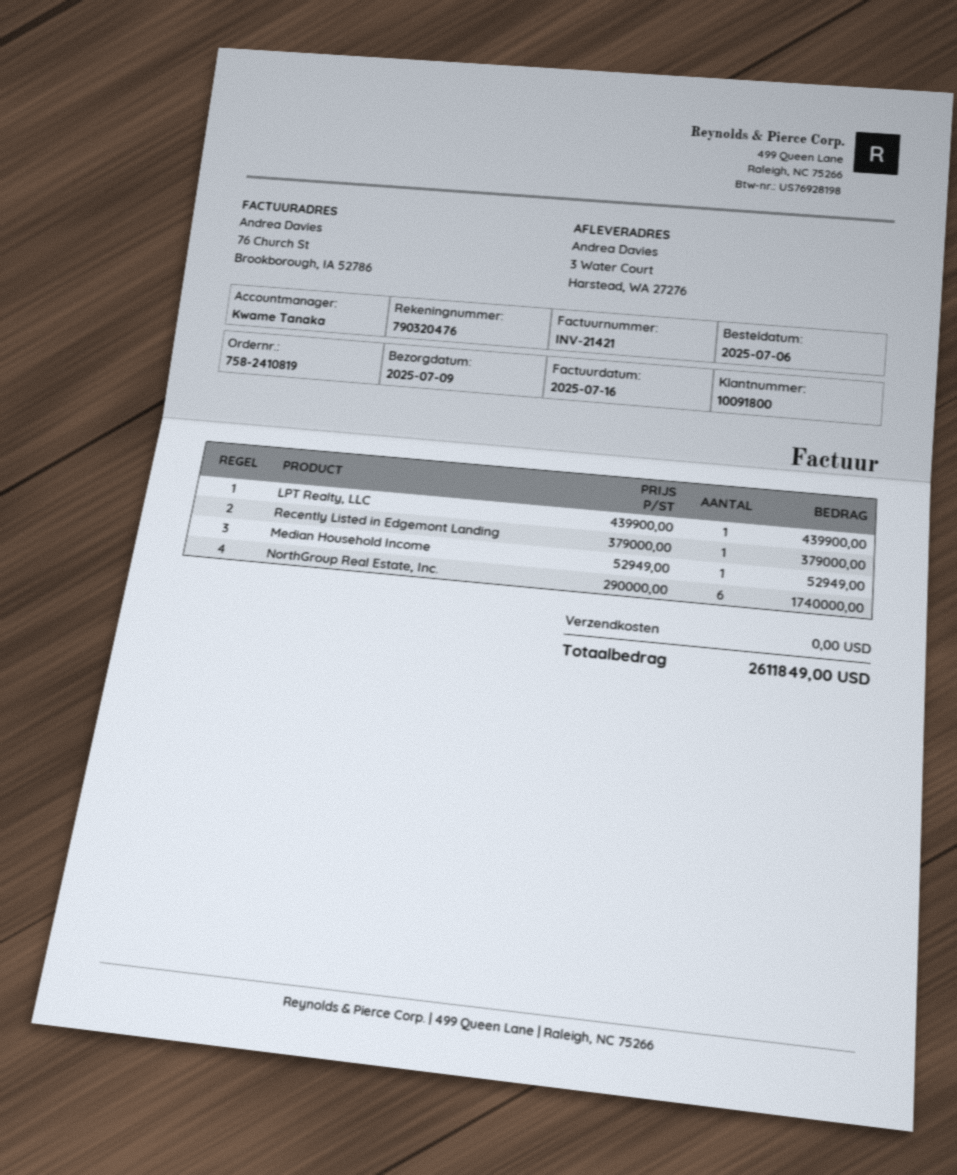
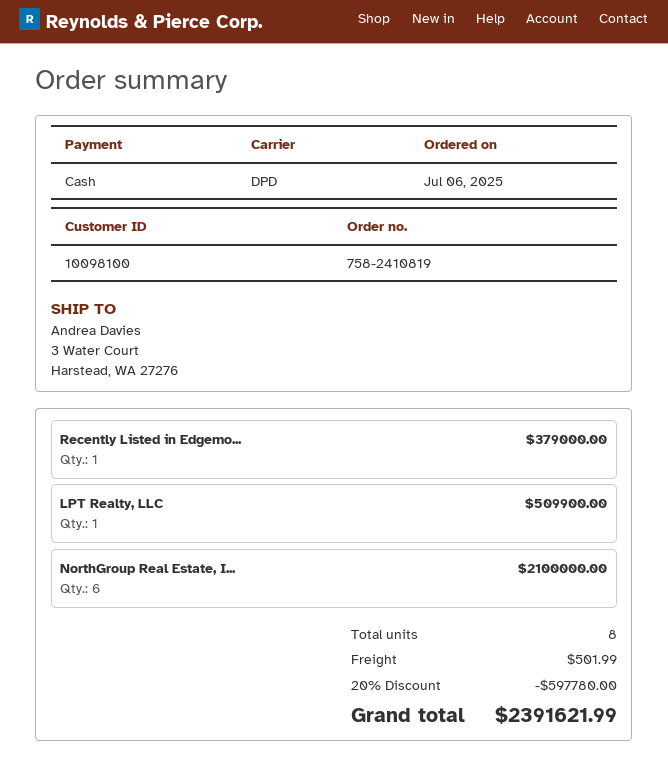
customer number: 10091800 -> 10098100
LPT Realty, LLC: 1 for 439900.00 -> 1 for 509900.00
Median Household Income: 1 for 52949.00 -> none
NorthGroup Real Estate, Inc.: 6 for 1740000.00 -> 6 for 2100000.00
discount: none -> 20% = 597780.00
shipping: 0.00 -> 501.99
total: 2611849.00 -> 2391621.99

